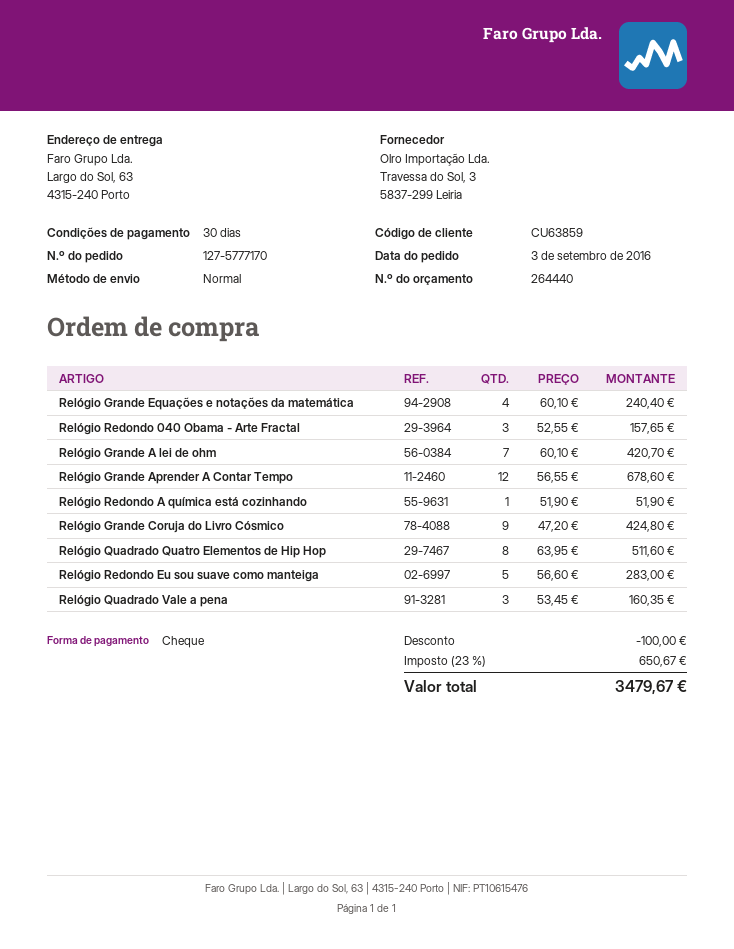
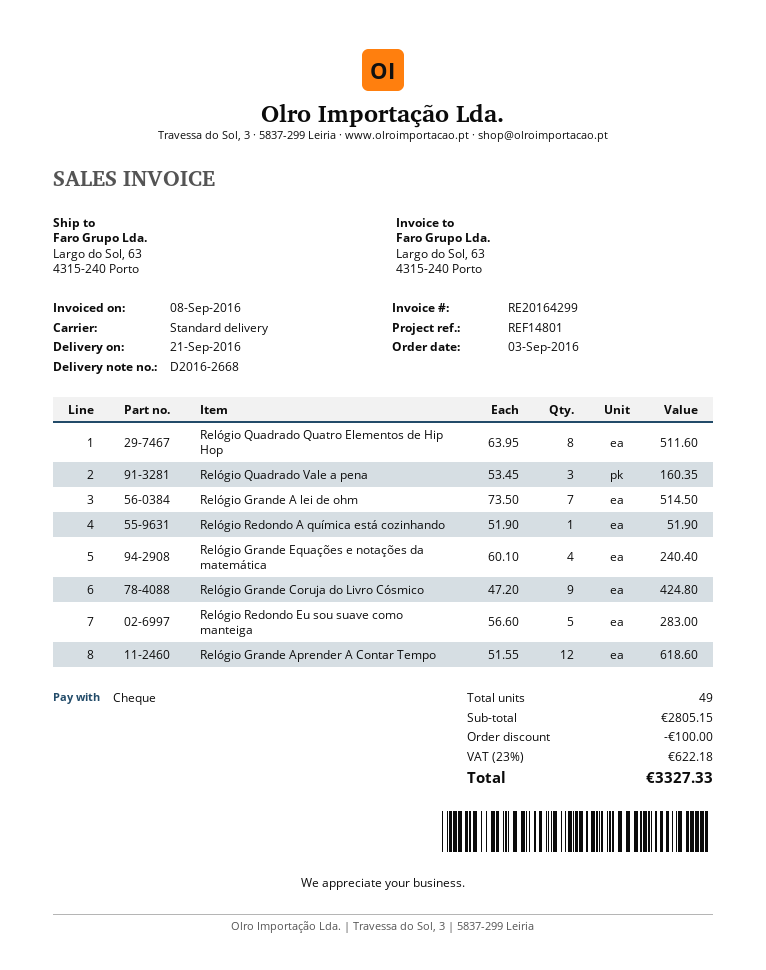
Relógio Redondo 040 Obama - Arte Fractal: 3 x 52.55 = 157.65 -> none
Relógio Grande A lei de ohm: 7 x 60.10 = 420.70 -> 7 x 73.50 = 514.50
Relógio Grande Aprender A Contar Tempo: 12 x 56.55 = 678.60 -> 12 x 51.55 = 618.60
tax: 23% = 650.67 -> 23% = 622.18
total: 3479.67 -> 3327.33

